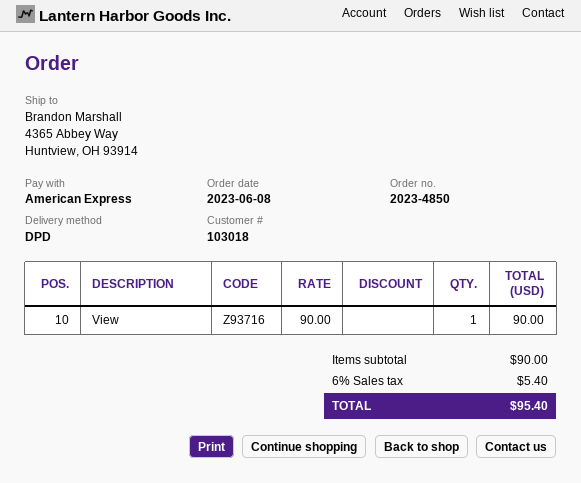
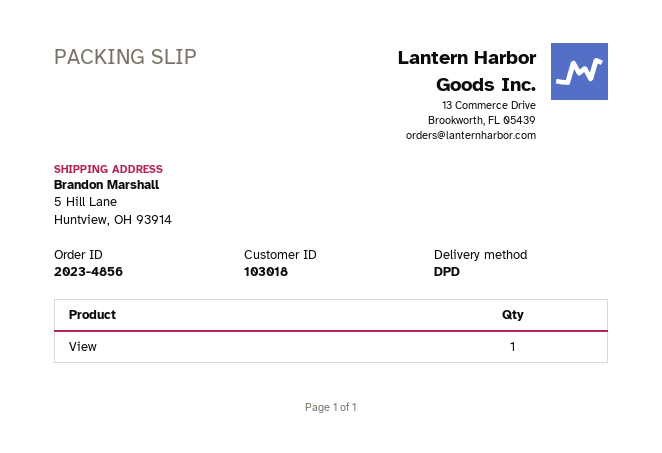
order number: 2023-4850 -> 2023-4856
ship to: 4365 Abbey Way, Huntview, OH 93914 -> 5 Hill Lane, Huntview, OH 93914

